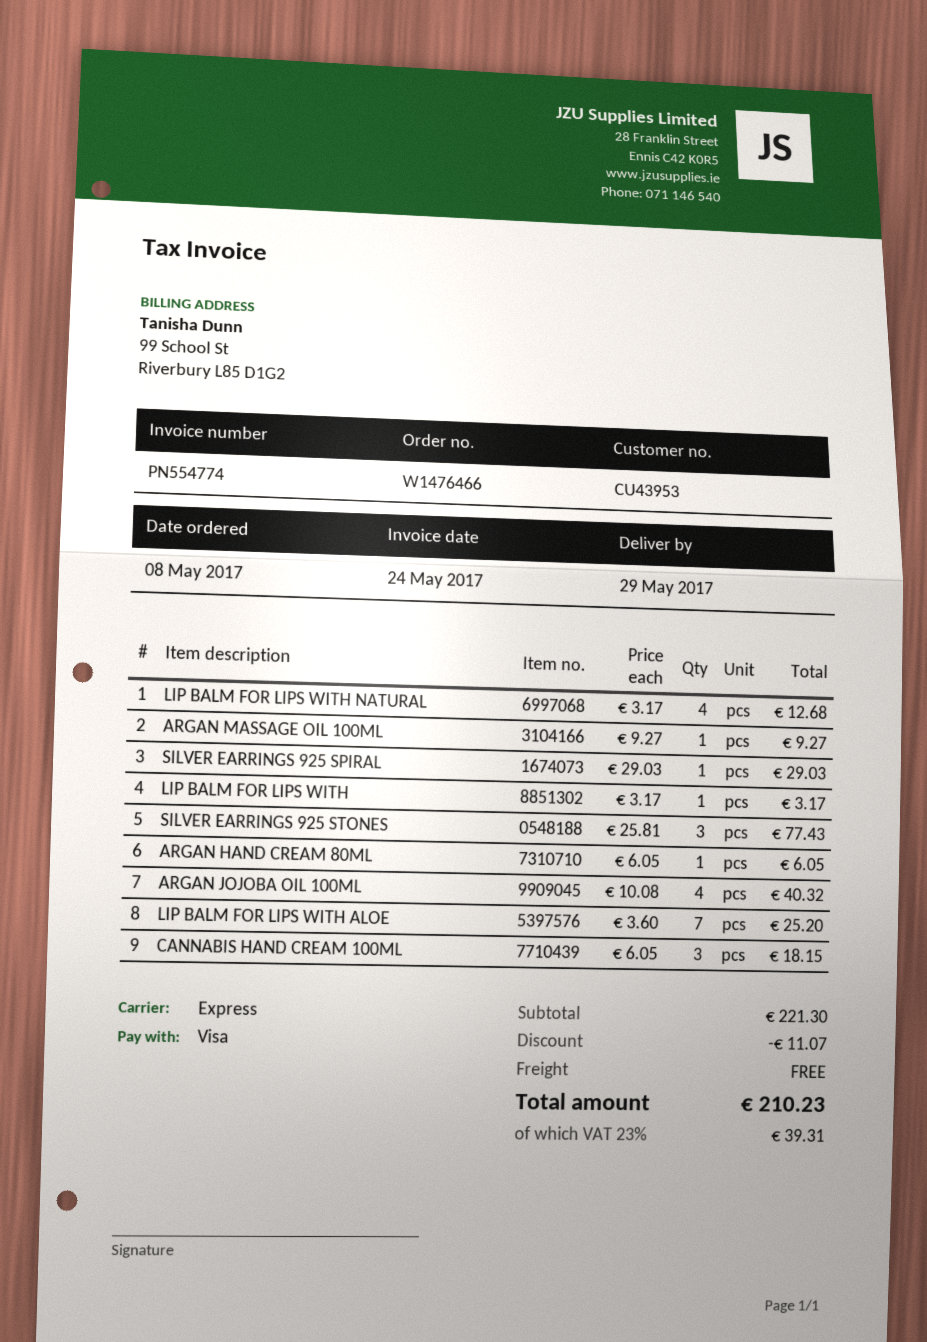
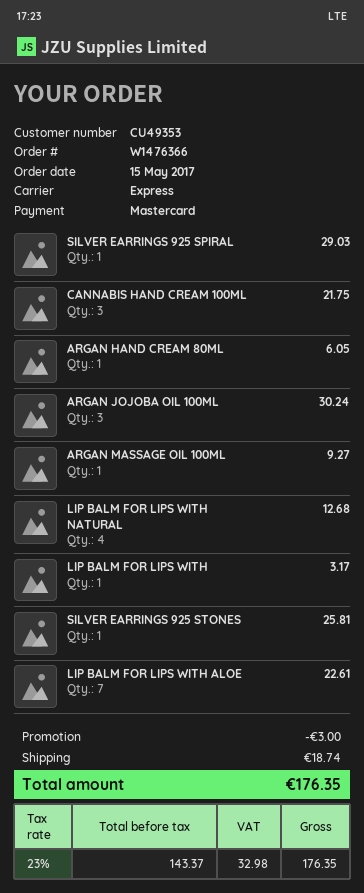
order number: W1476466 -> W1476366
order date: 2017-05-08 -> 2017-05-15
customer number: CU43953 -> CU49353
payment method: Visa -> Mastercard
SILVER EARRINGS 925 STONES: 3 for 77.43 -> 1 for 25.81
ARGAN JOJOBA OIL 100ML: 4 for 40.32 -> 3 for 30.24
LIP BALM FOR LIPS WITH ALOE: 7 for 25.20 -> 7 for 22.61
CANNABIS HAND CREAM 100ML: 3 for 18.15 -> 3 for 21.75
discount: 11.07 -> 3.00
shipping: 0.00 -> 18.74
tax: 23% = 39.31 -> 23% = 32.98
total: 210.23 -> 176.35

